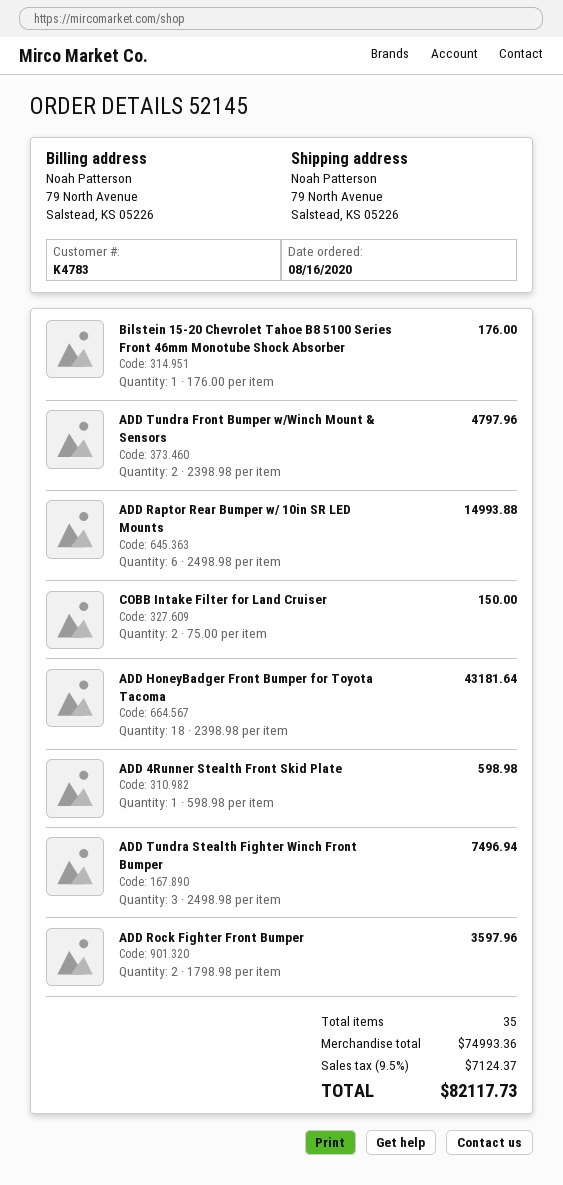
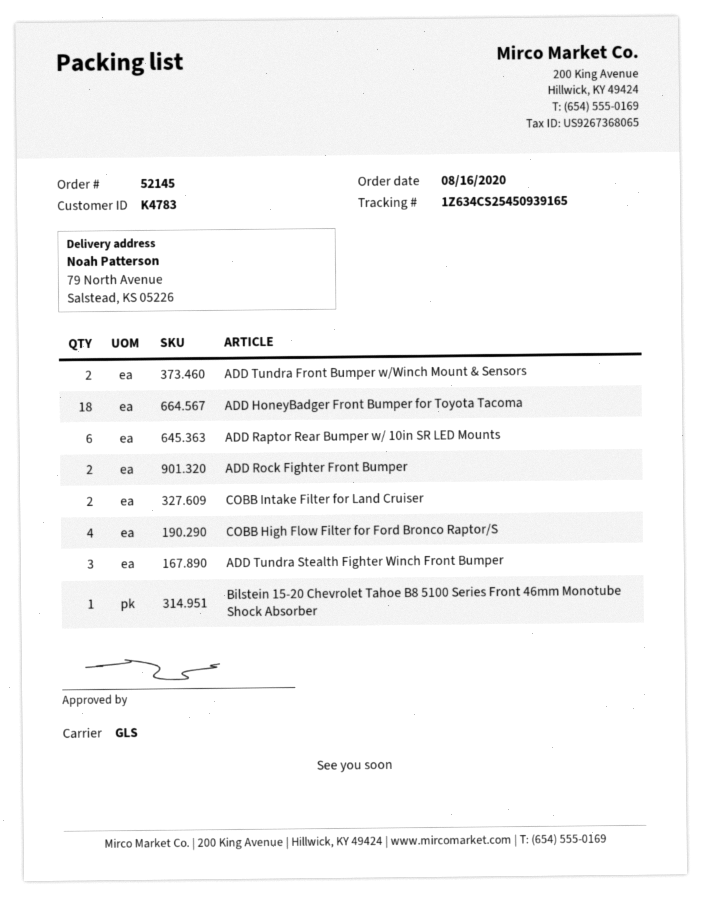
ADD 4Runner Stealth Front Skid Plate: 1 -> none
COBB High Flow Filter for Ford Bronco Raptor/S: none -> 4

